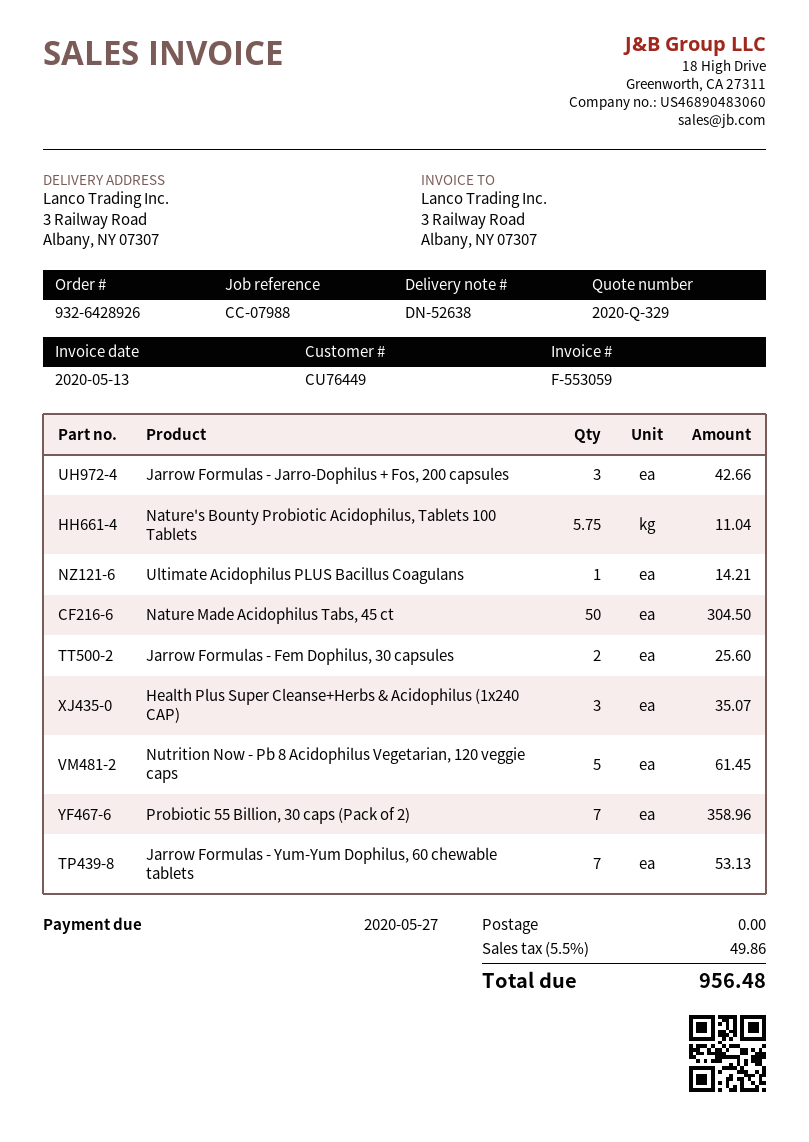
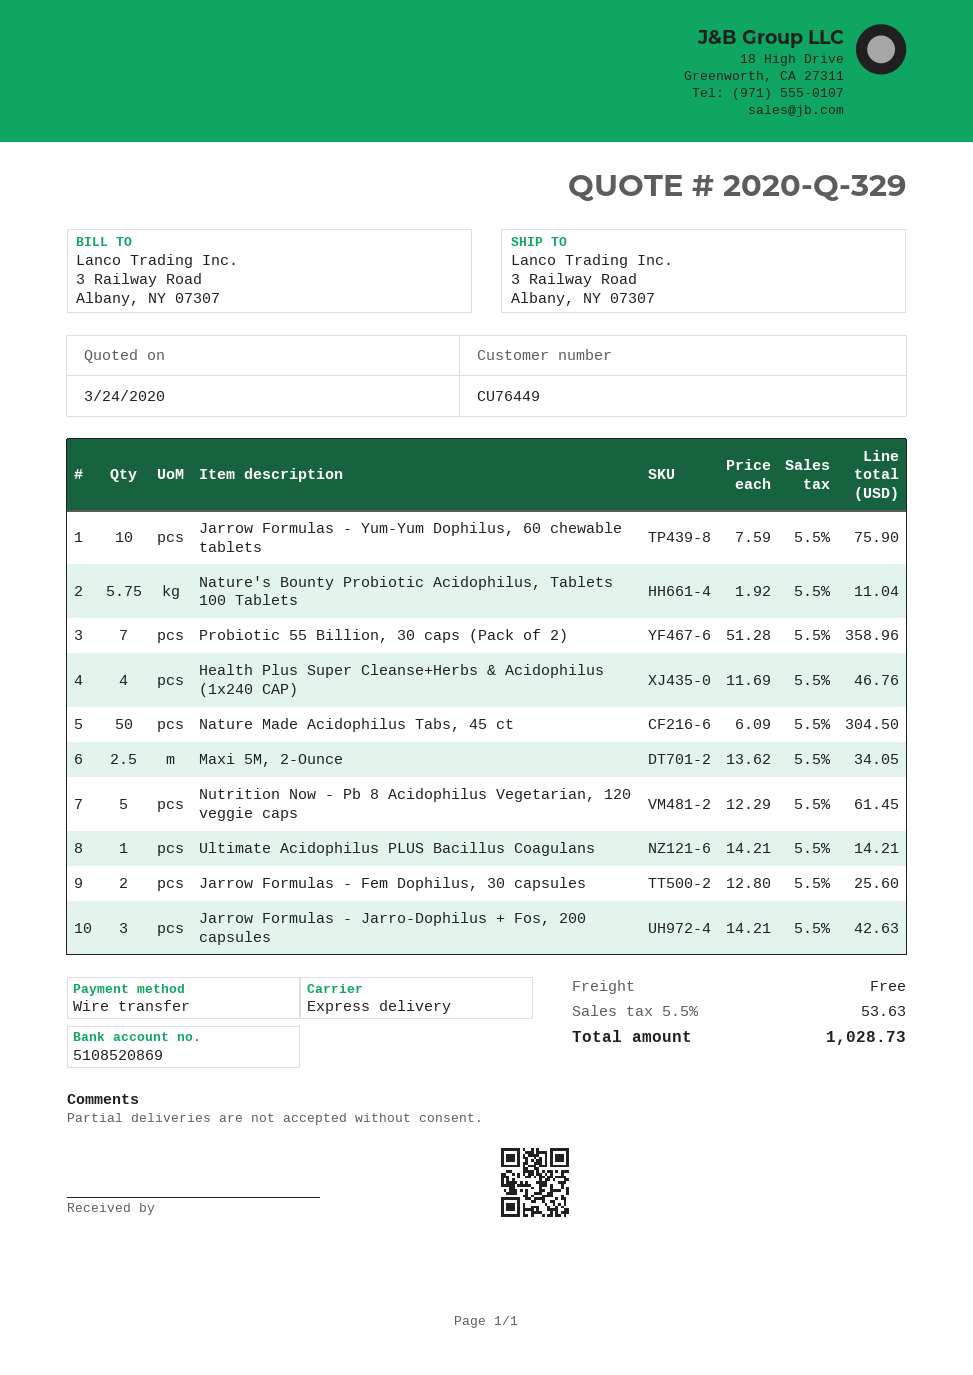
Jarrow Formulas - Jarro-Dophilus + Fos, 200 capsules: 3 for 42.66 -> 3 for 42.63
Health Plus Super Cleanse+Herbs & Acidophilus (1x240 CAP): 3 for 35.07 -> 4 for 46.76
Jarrow Formulas - Yum-Yum Dophilus, 60 chewable tablets: 7 for 53.13 -> 10 for 75.90
Maxi 5M, 2-Ounce: none -> 2.5 for 34.05
tax: 5.5% = 49.86 -> 5.5% = 53.63
total: 956.48 -> 1028.73

